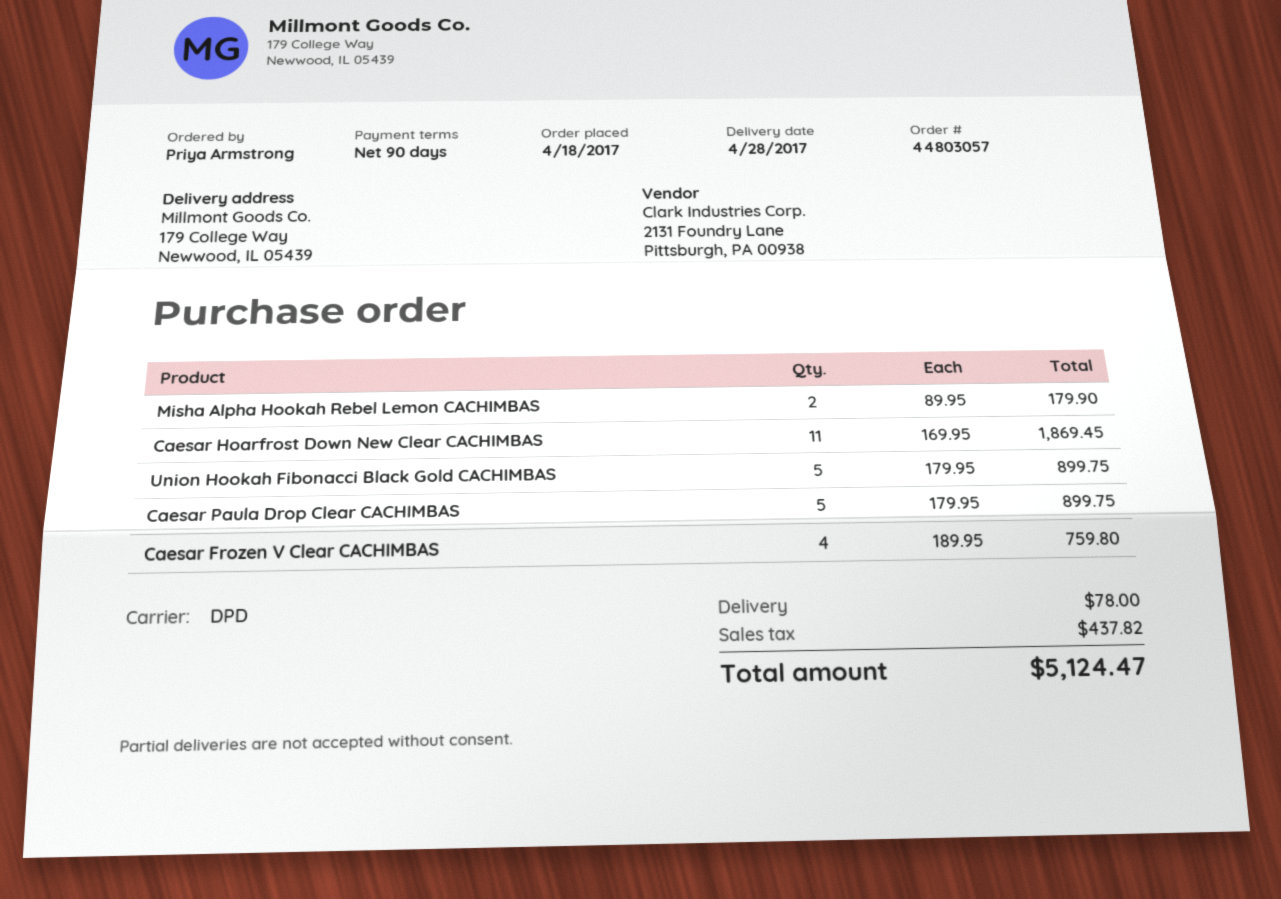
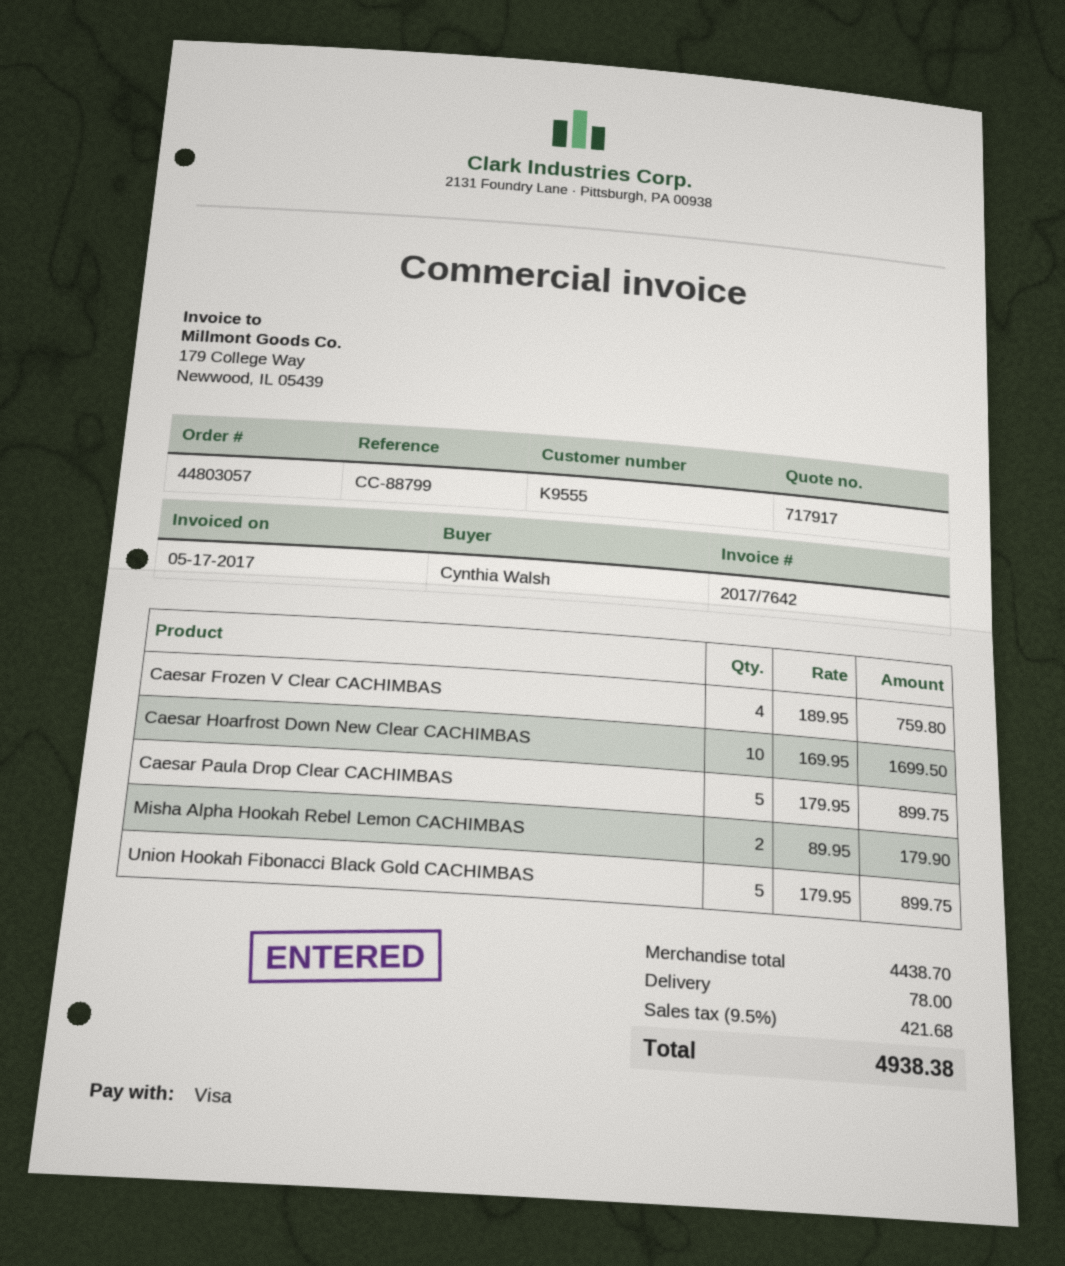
ordered by: Priya Armstrong -> Cynthia Walsh
Caesar Hoarfrost Down New Clear CACHIMBAS: 11 x 169.95 = 1869.45 -> 10 x 169.95 = 1699.50
tax: 437.82 -> 421.68
total: 5124.47 -> 4938.38

